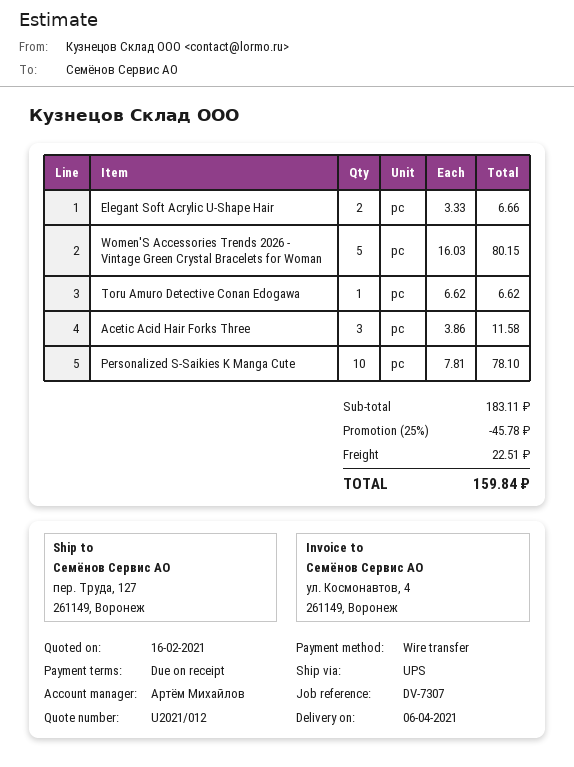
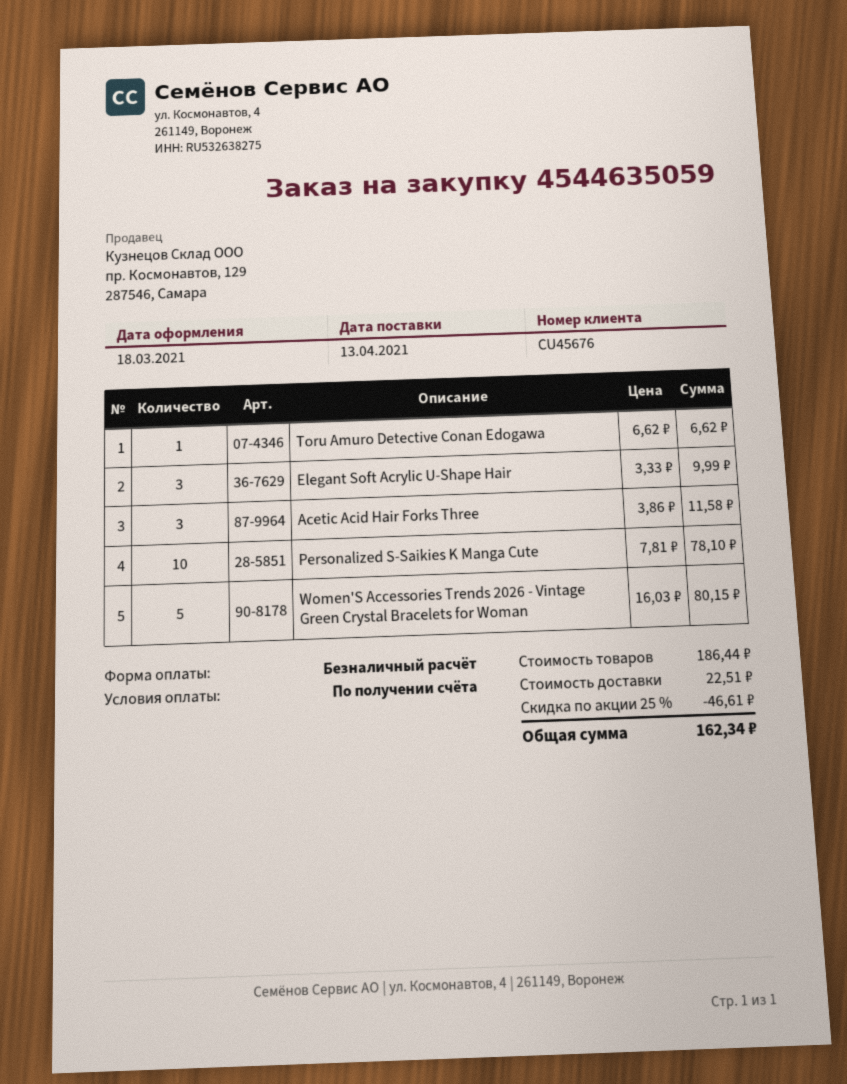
delivery date: 2021-04-06 -> 2021-04-13
Elegant Soft Acrylic U-Shape Hair: 2 x 3.33 = 6.66 -> 3 x 3.33 = 9.99
subtotal: 183.11 -> 186.44
discount: 25% = 45.78 -> 25% = 46.61
total: 159.84 -> 162.34

